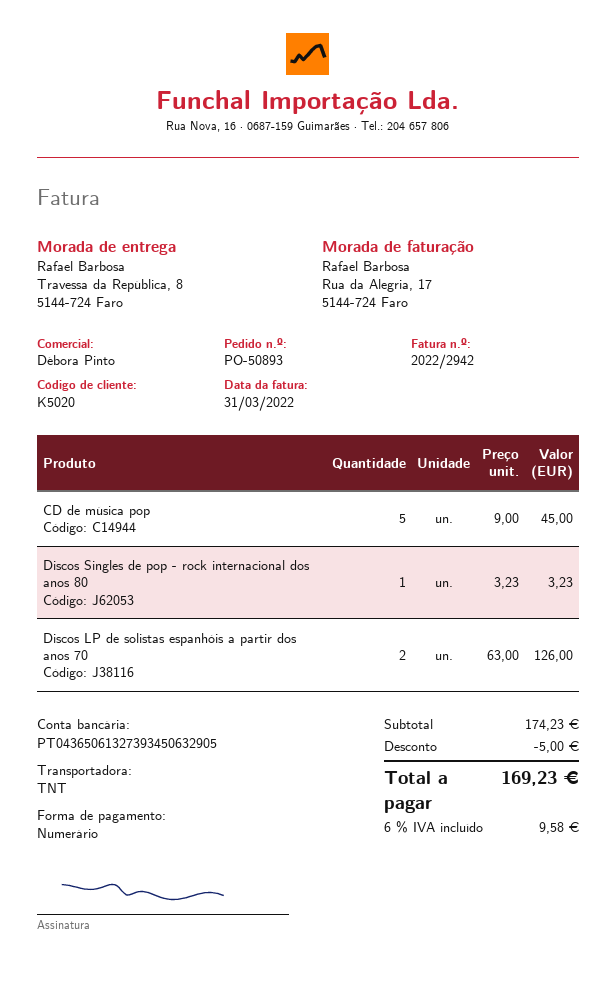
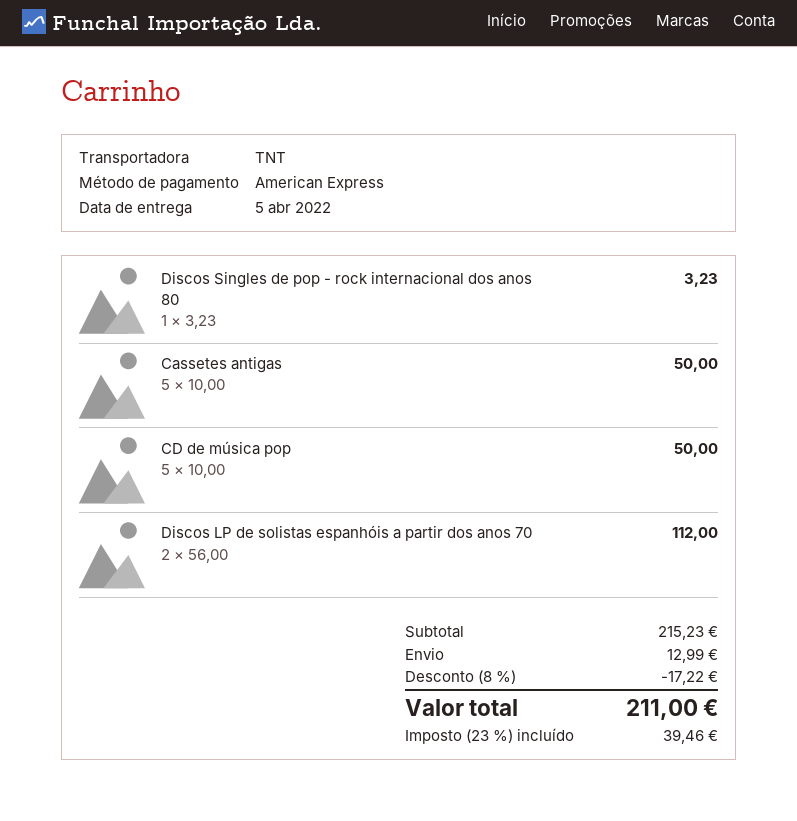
payment method: cash -> American Express
CD de música pop: 5 x 9.00 = 45.00 -> 5 x 10.00 = 50.00
Discos LP de solistas espanhóis a partir dos anos 70: 2 x 63.00 = 126.00 -> 2 x 56.00 = 112.00
Cassetes antigas: none -> 5 x 10.00 = 50.00
subtotal: 174.23 -> 215.23
discount: 5.00 -> 17.22
shipping: none -> 12.99
tax: 6% = 9.58 -> 23% = 39.46
total: 169.23 -> 211.00

